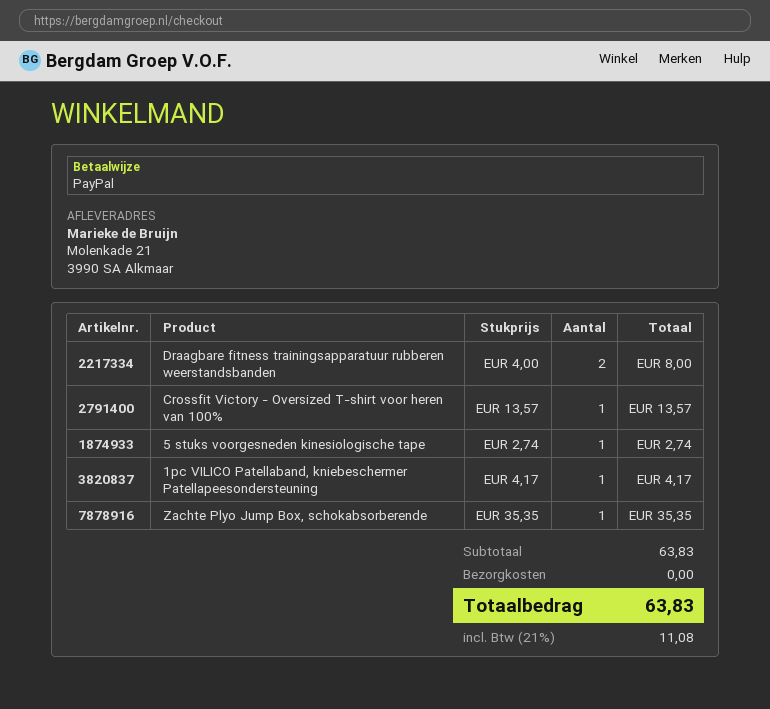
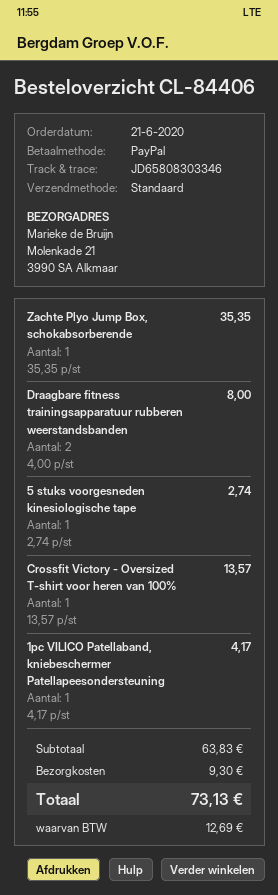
shipping: 0.00 -> 9.30
tax: 11.08 -> 12.69
total: 63.83 -> 73.13

